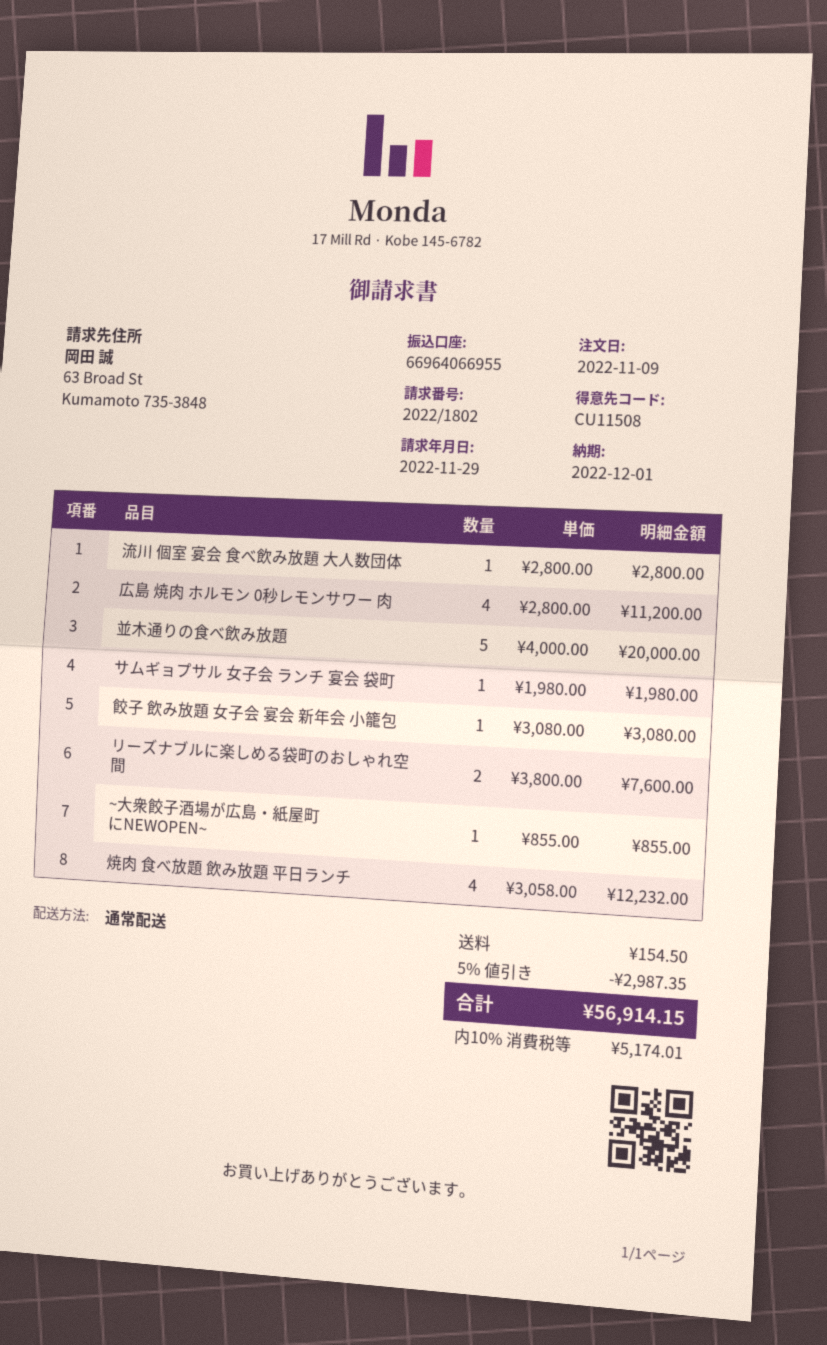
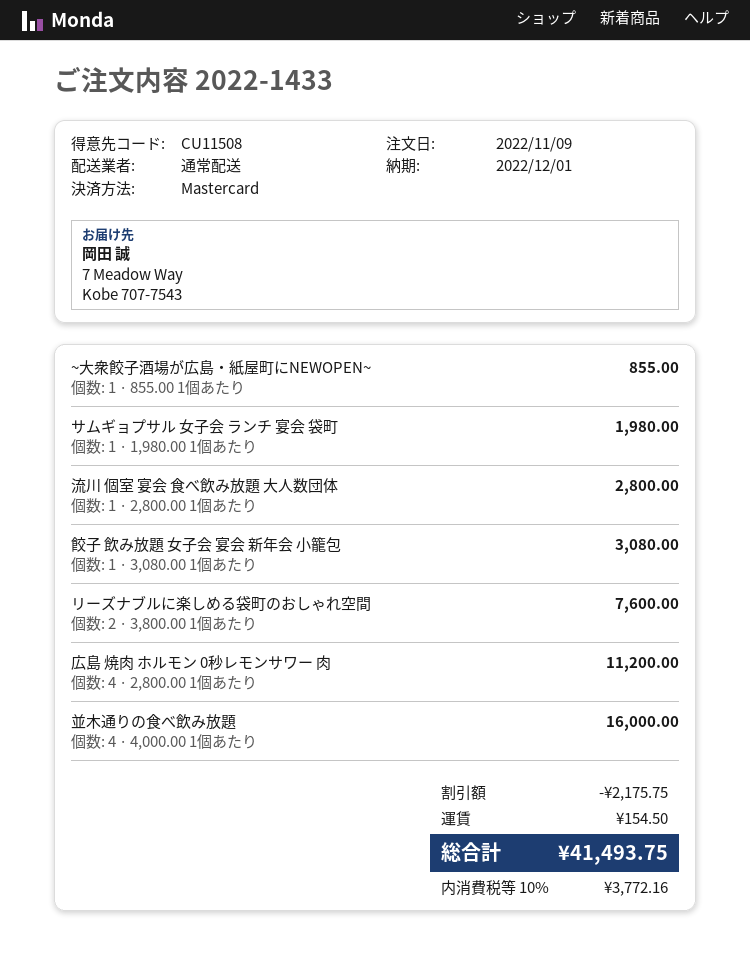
並木通りの食べ飲み放題: 5 x 4000.00 = 20000.00 -> 4 x 4000.00 = 16000.00
焼肉 食べ放題 飲み放題 平日ランチ: 4 x 3058.00 = 12232.00 -> none
discount: 2987.35 -> 2175.75
tax: 10% = 5174.01 -> 10% = 3772.16
total: 56914.15 -> 41493.75

